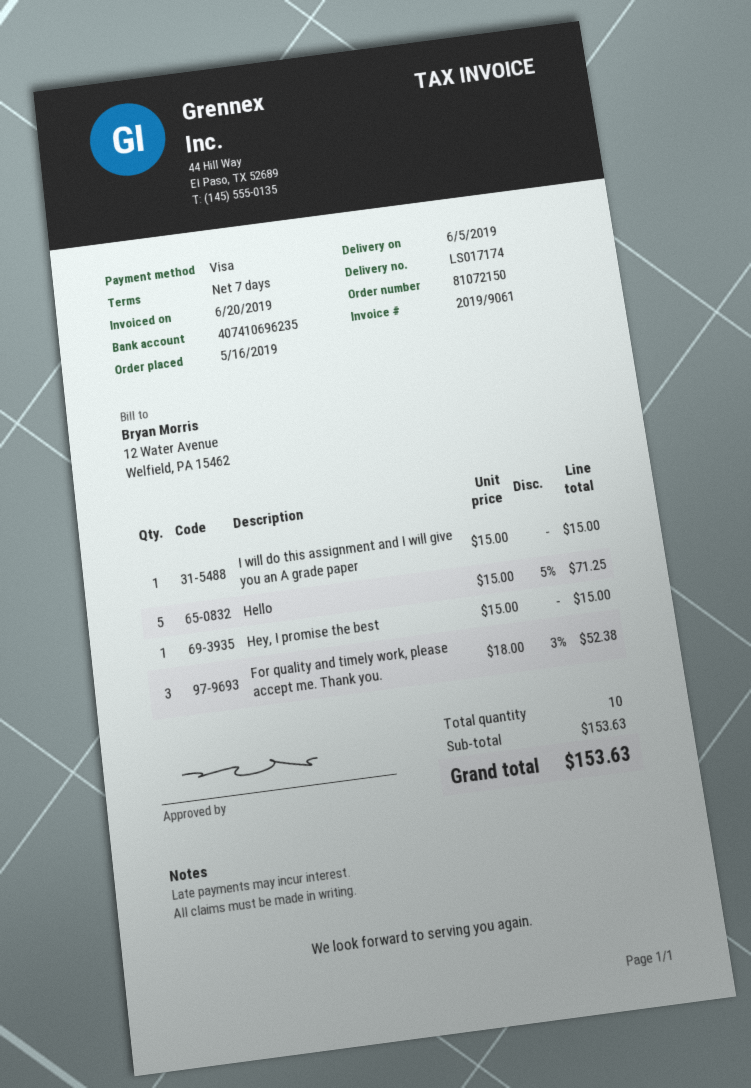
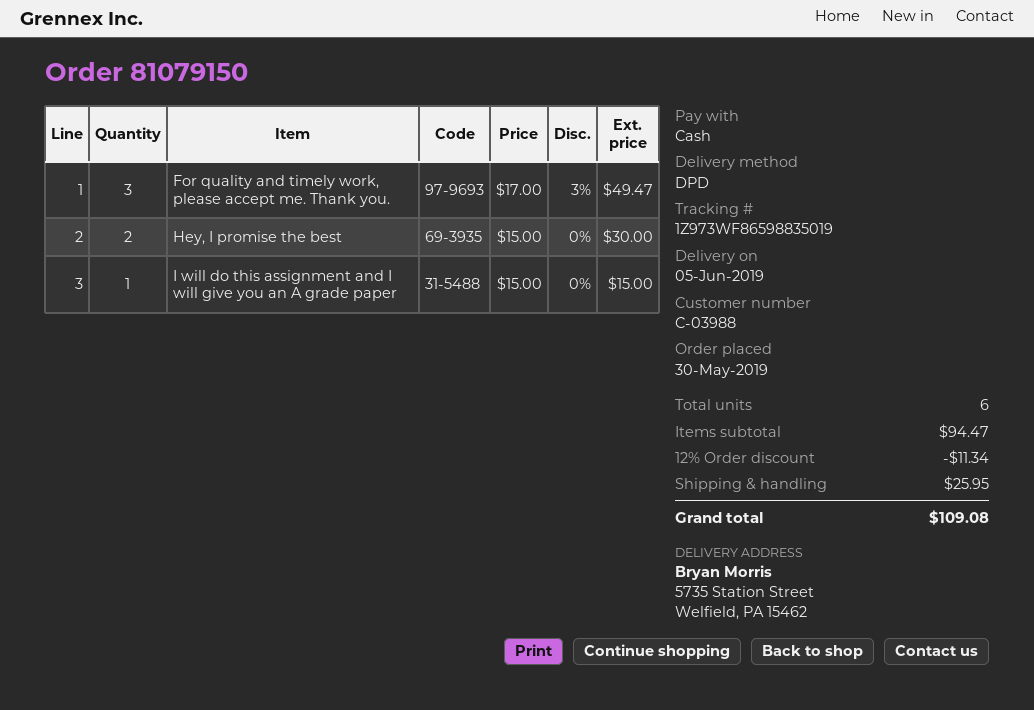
order number: 81072150 -> 81079150
order date: 2019-05-16 -> 2019-05-30
payment method: Visa -> cash
Hello: 5 x 15.00 - 5% = 71.25 -> none
Hey, I promise the best: 1 x 15.00 = 15.00 -> 2 x 15.00 = 30.00
For quality and timely work, please accept me. Thank you.: 3 x 18.00 - 3% = 52.38 -> 3 x 17.00 - 3% = 49.47
total quantity: 10 -> 6
subtotal: 153.63 -> 94.47
discount: none -> 12% = 11.34
shipping: none -> 25.95
total: 153.63 -> 109.08

